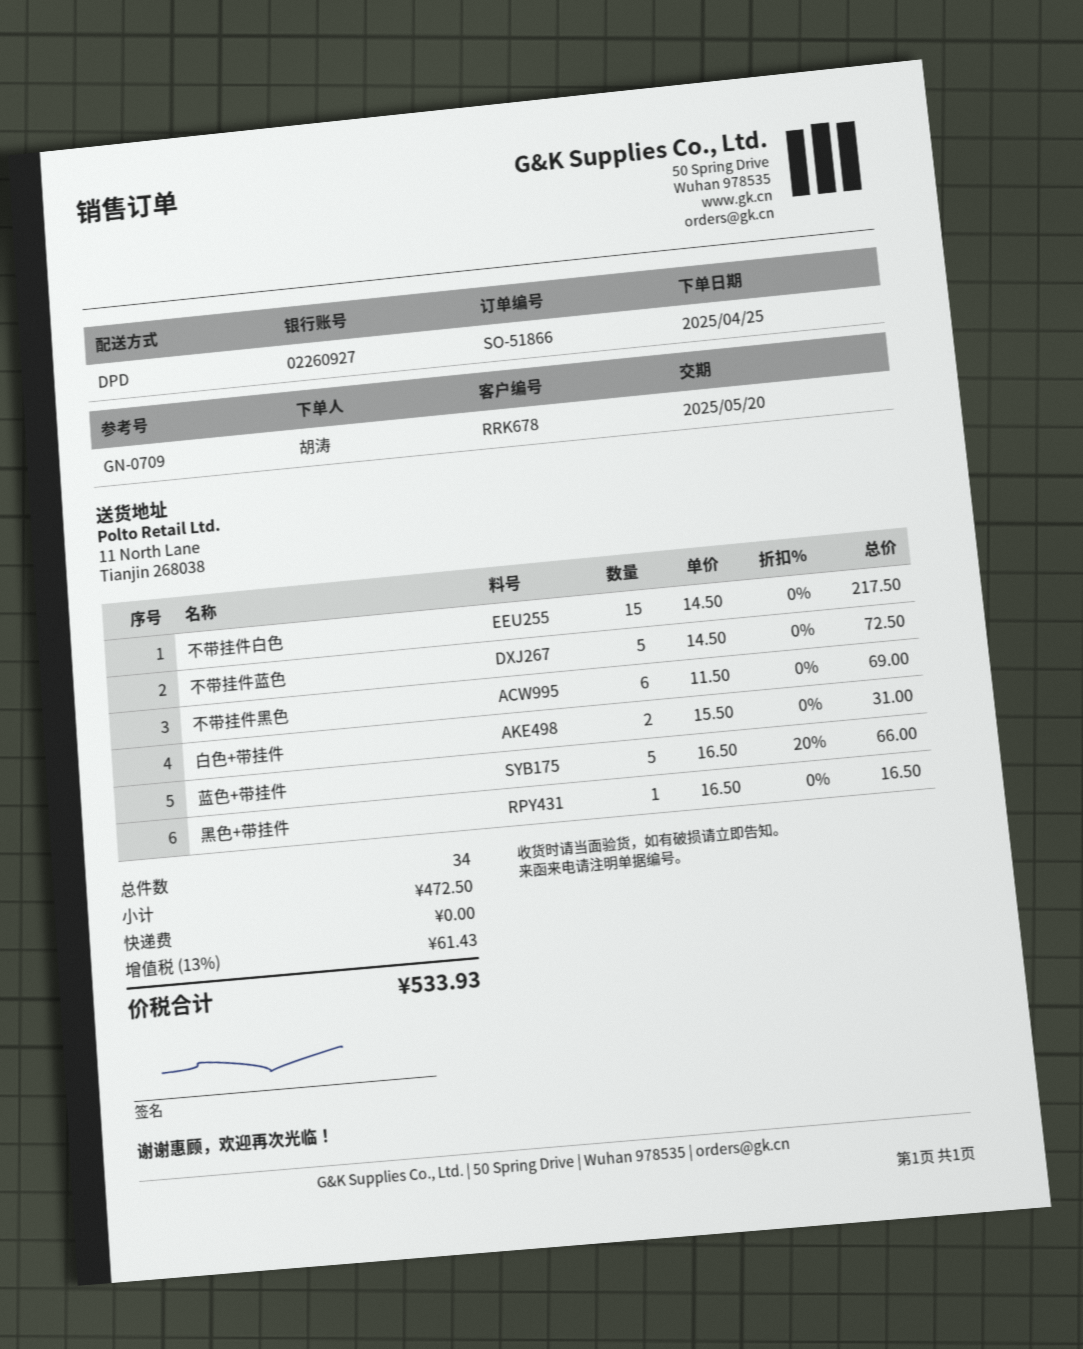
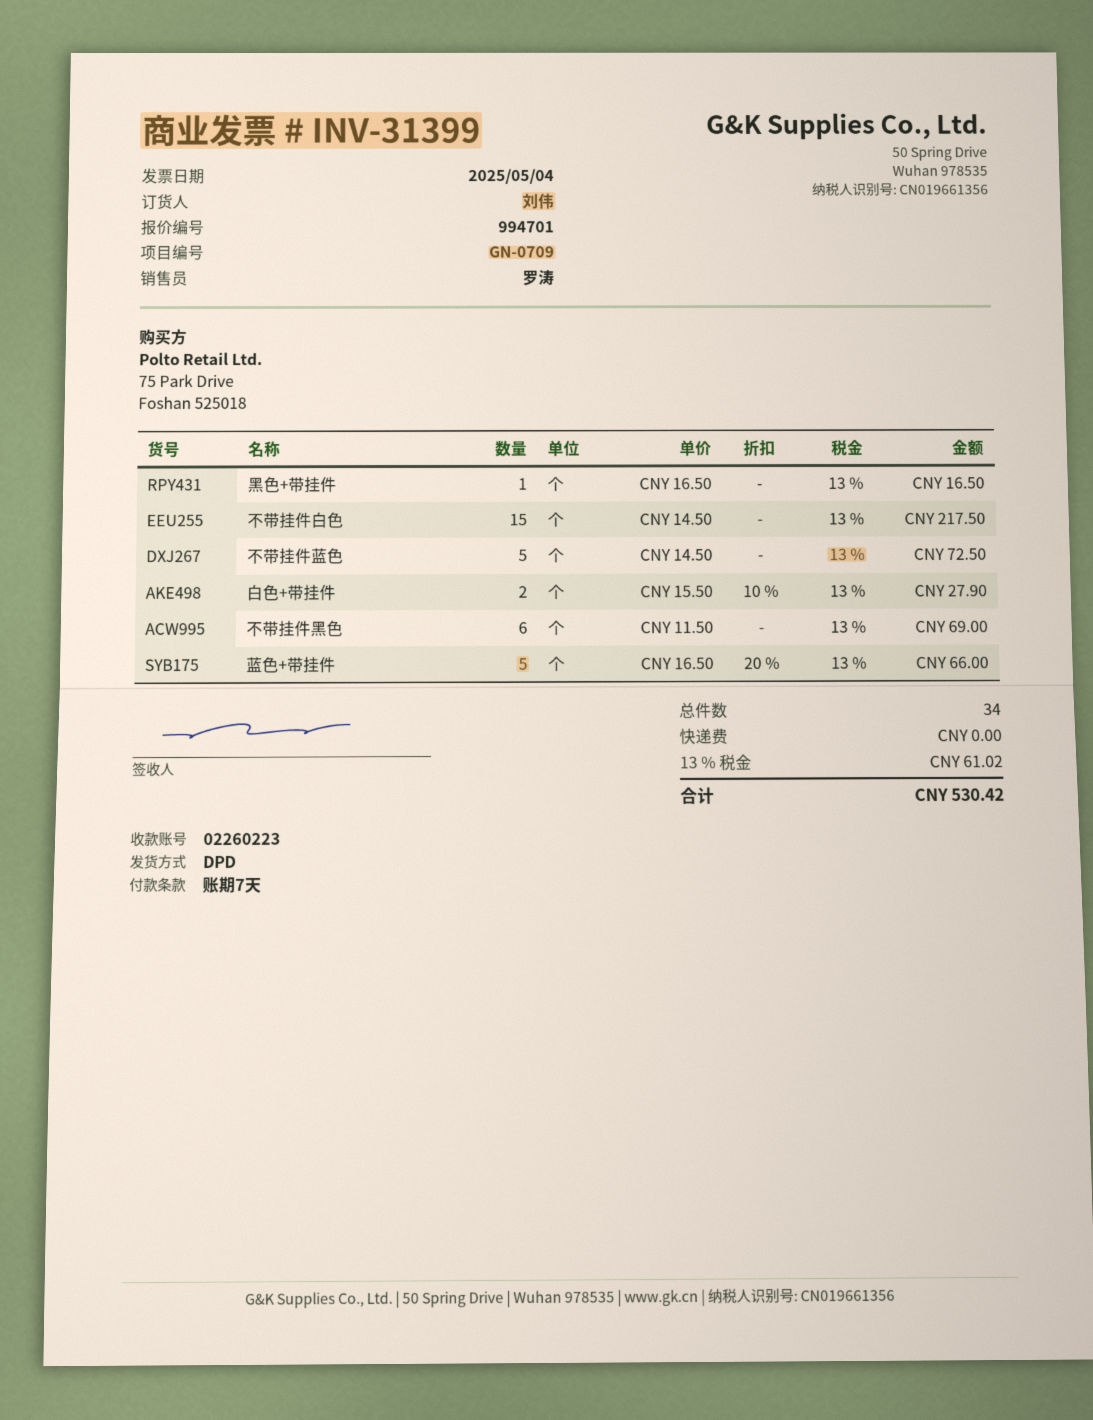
ordered by: 胡涛 -> 刘伟
bank account: 02260927 -> 02260223
白色+带挂件: 2 x 15.50 = 31.00 -> 2 x 15.50 - 10% = 27.90
tax: 13% = 61.43 -> 13% = 61.02
total: 533.93 -> 530.42

